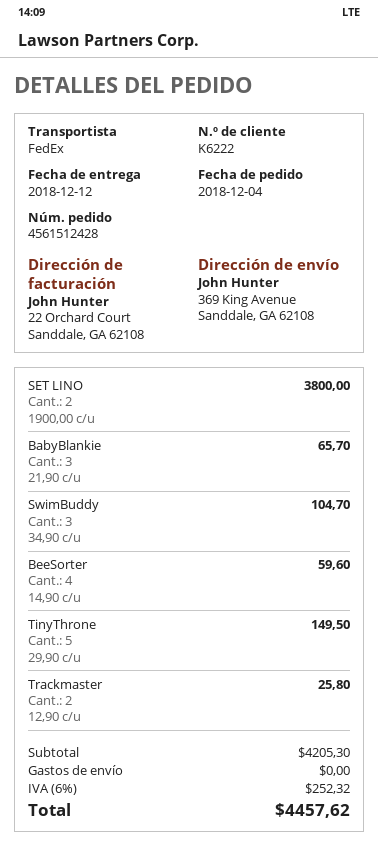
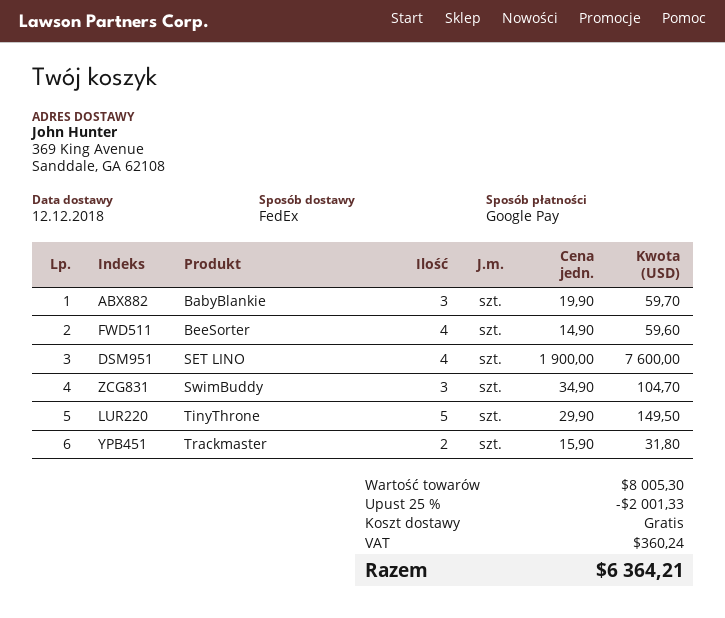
SET LINO: 2 x 1900.00 = 3800.00 -> 4 x 1900.00 = 7600.00
BabyBlankie: 3 x 21.90 = 65.70 -> 3 x 19.90 = 59.70
Trackmaster: 2 x 12.90 = 25.80 -> 2 x 15.90 = 31.80
subtotal: 4205.30 -> 8005.30
discount: none -> 25% = 2001.33
tax: 252.32 -> 360.24
total: 4457.62 -> 6364.21

